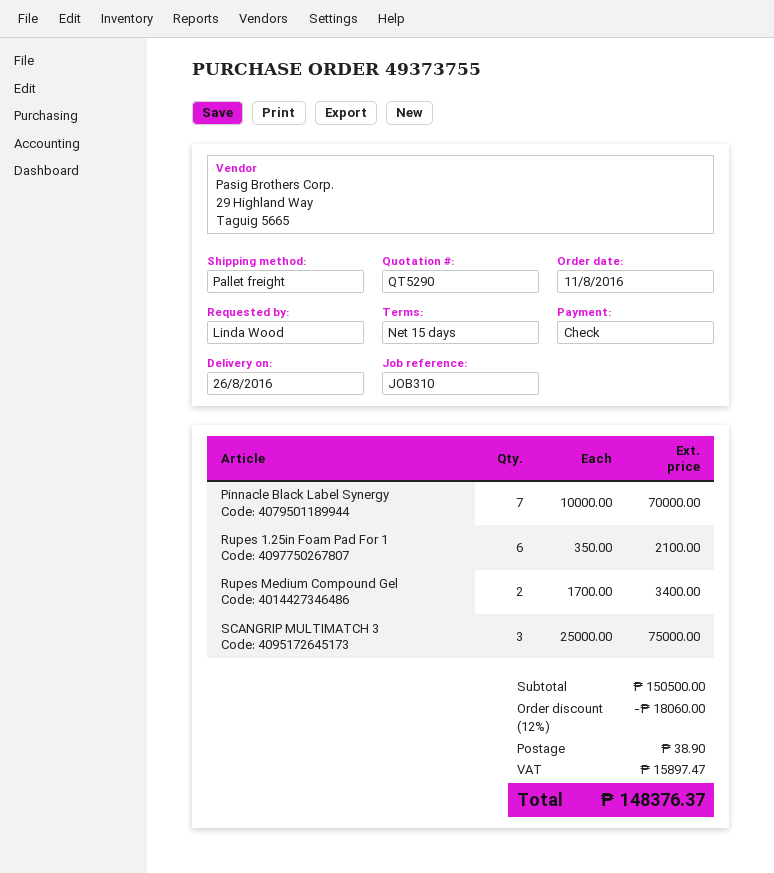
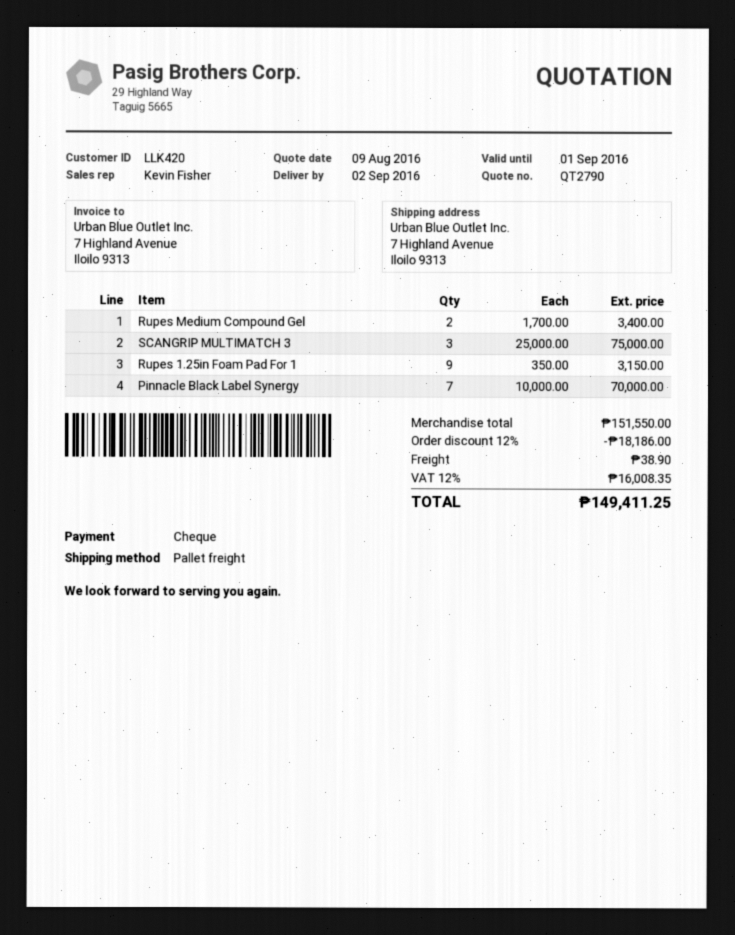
quote number: QT5290 -> QT2790
delivery date: 2016-08-26 -> 2016-09-02
Rupes 1.25in Foam Pad For 1: 6 x 350.00 = 2100.00 -> 9 x 350.00 = 3150.00
subtotal: 150500.00 -> 151550.00
discount: 12% = 18060.00 -> 12% = 18186.00
tax: 15897.47 -> 16008.35
total: 148376.37 -> 149411.25

